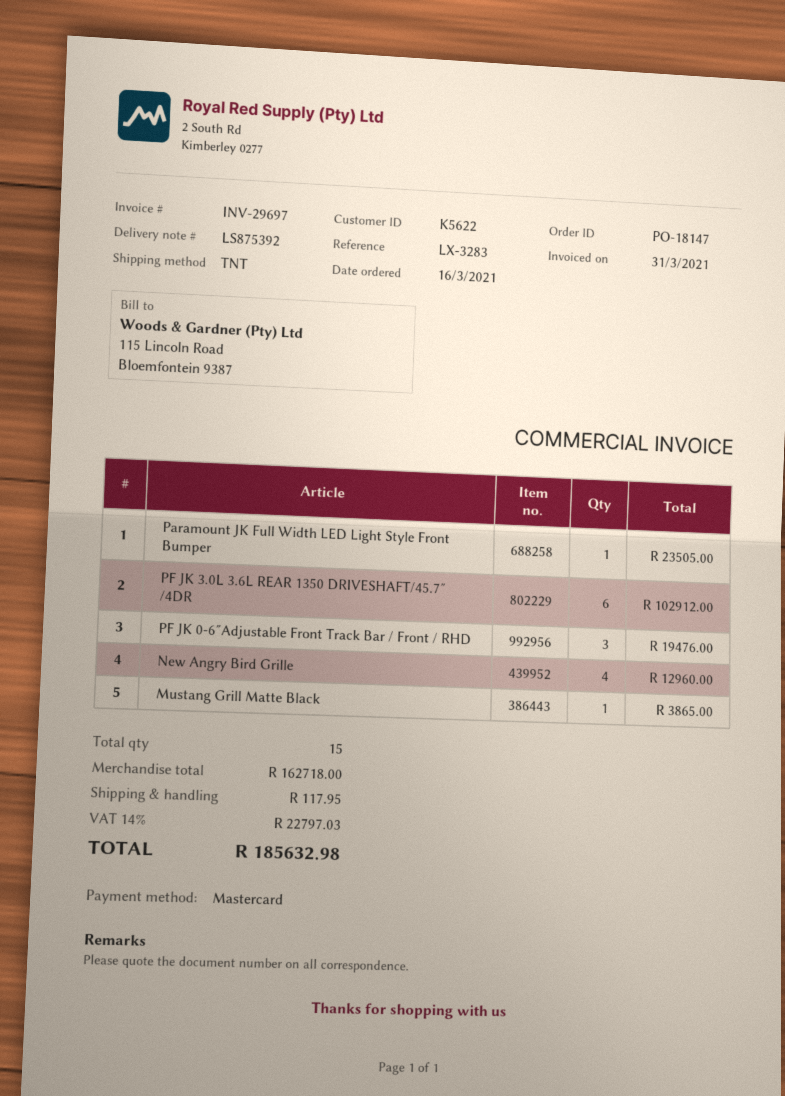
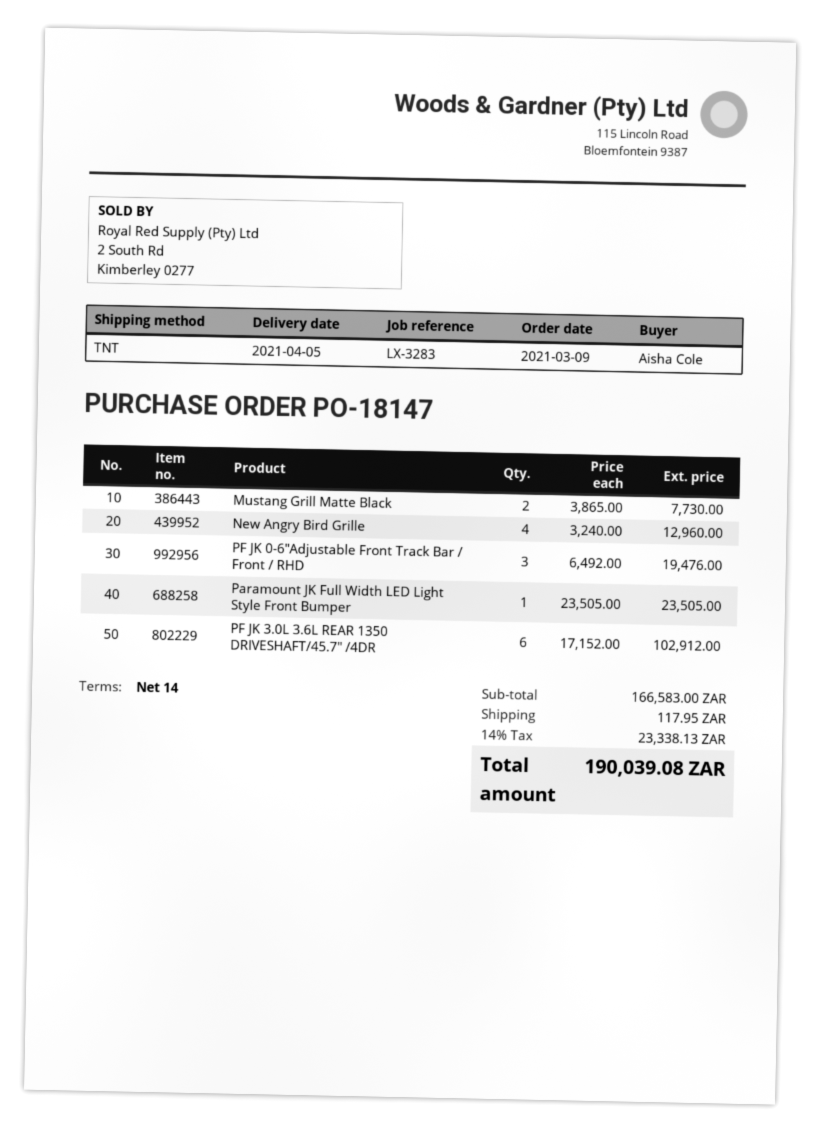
order date: 2021-03-16 -> 2021-03-09
Mustang Grill Matte Black: 1 for 3865.00 -> 2 for 7730.00
subtotal: 162718.00 -> 166583.00
tax: 14% = 22797.03 -> 14% = 23338.13
total: 185632.98 -> 190039.08

